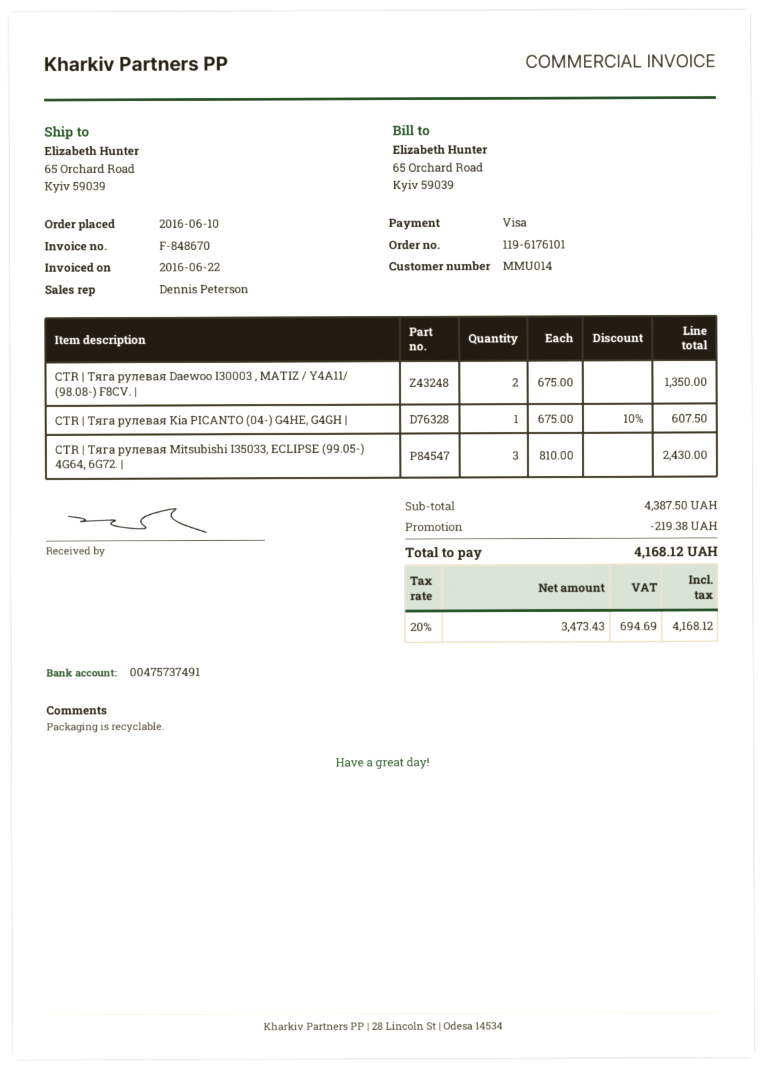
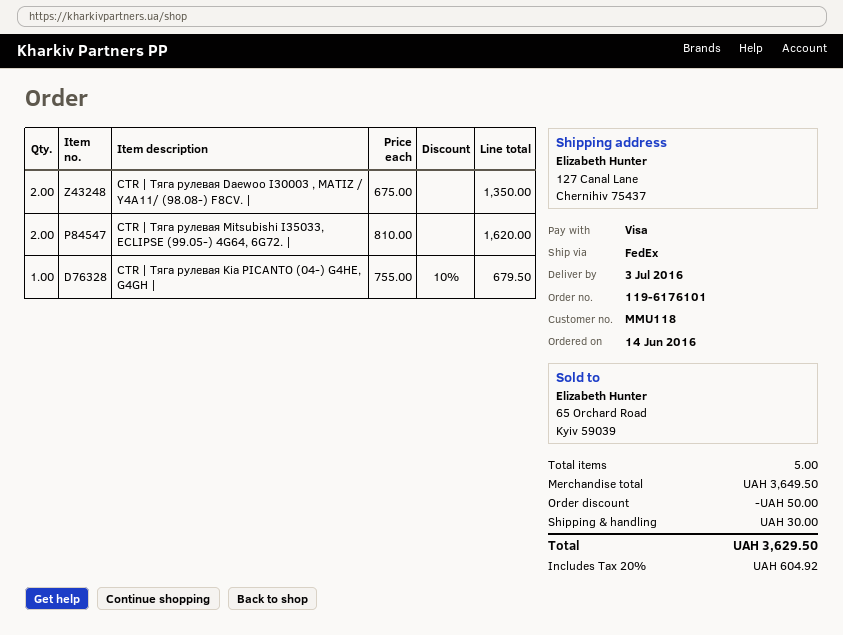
order date: 2016-06-10 -> 2016-06-14
customer number: MMU014 -> MMU118
ship to: 65 Orchard Road, Kyiv 59039 -> 127 Canal Lane, Chernihiv 75437
CTR | Тяга рулевая Kia PICANTO (04-) G4HE, G4GH |: 1 x 675.00 - 10% = 607.50 -> 1 x 755.00 - 10% = 679.50
CTR | Тяга рулевая Mitsubishi I35033, ECLIPSE (99.05-) 4G64, 6G72. |: 3 x 810.00 = 2430.00 -> 2 x 810.00 = 1620.00
subtotal: 4387.50 -> 3649.50
discount: 219.38 -> 50.00
shipping: none -> 30.00
tax: 20% = 694.69 -> 20% = 604.92
total: 4168.12 -> 3629.50

